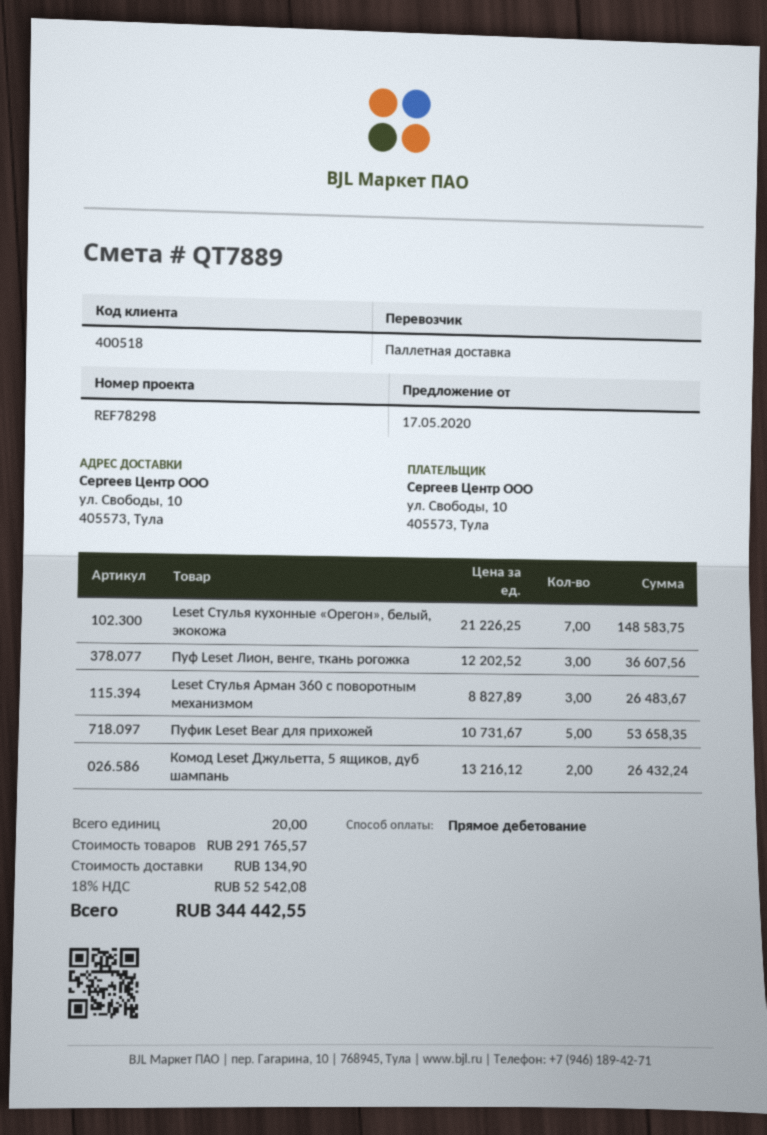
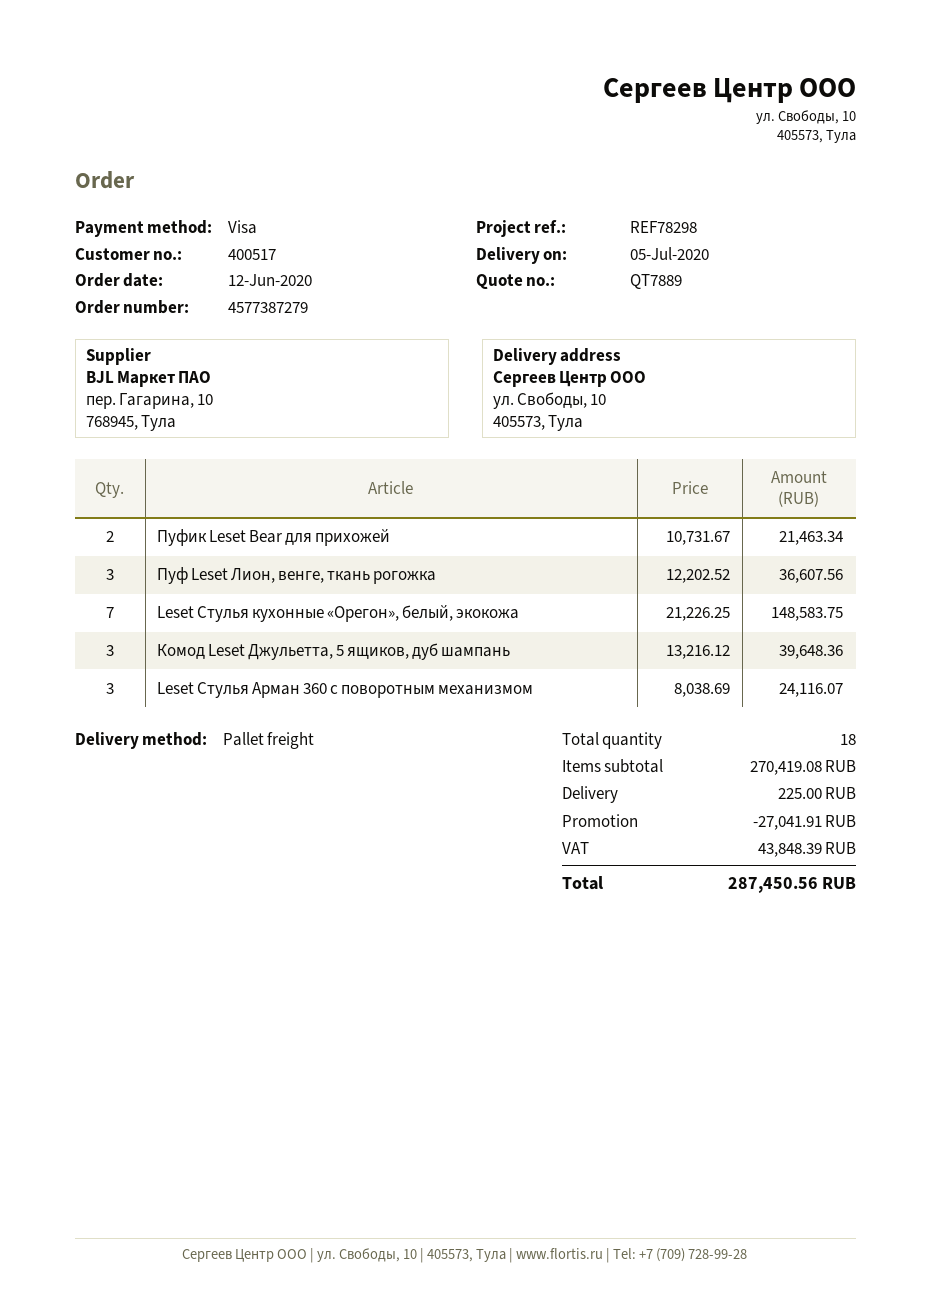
customer number: 400518 -> 400517
payment method: direct debit -> Visa
Leset Стулья Арман 360 с поворотным механизмом: 3 x 8827.89 = 26483.67 -> 3 x 8038.69 = 24116.07
Пуфик Leset Bear для прихожей: 5 x 10731.67 = 53658.35 -> 2 x 10731.67 = 21463.34
Комод Leset Джульетта, 5 ящиков, дуб шампань: 2 x 13216.12 = 26432.24 -> 3 x 13216.12 = 39648.36
total quantity: 20 -> 18
subtotal: 291765.57 -> 270419.08
discount: none -> 27041.91
shipping: 134.90 -> 225.00
tax: 52542.08 -> 43848.39
total: 344442.55 -> 287450.56

